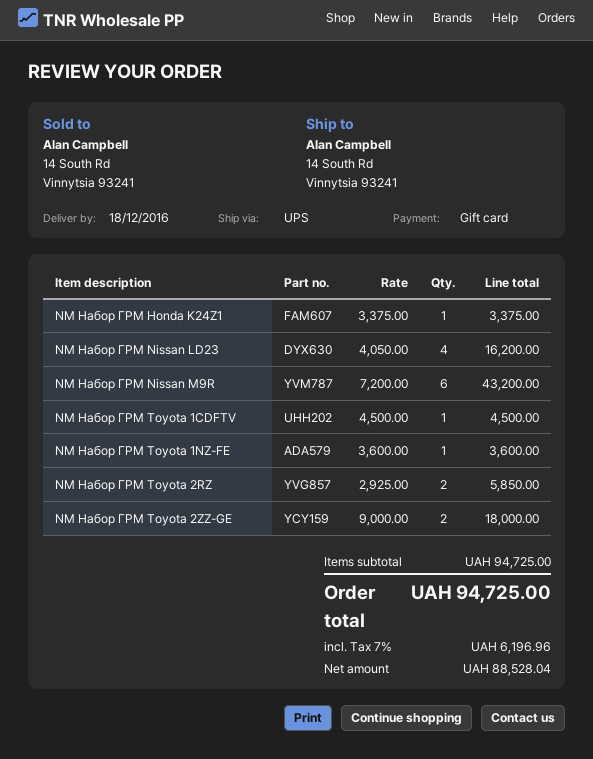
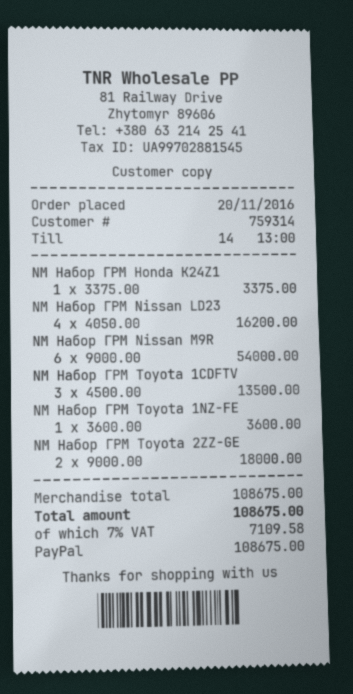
payment method: gift card -> PayPal
NM Набор ГРМ Nissan M9R: 6 x 7200.00 = 43200.00 -> 6 x 9000.00 = 54000.00
NM Набор ГРМ Toyota 1CDFTV: 1 x 4500.00 = 4500.00 -> 3 x 4500.00 = 13500.00
NM Набор ГРМ Toyota 2RZ: 2 x 2925.00 = 5850.00 -> none
subtotal: 94725.00 -> 108675.00
tax: 7% = 6196.96 -> 7% = 7109.58
total: 94725.00 -> 108675.00

